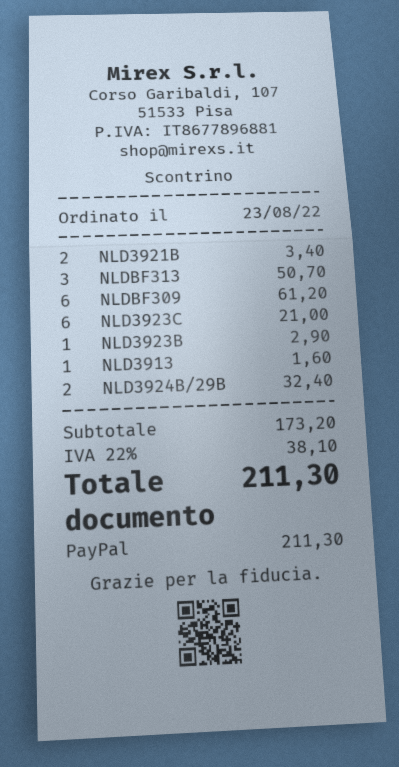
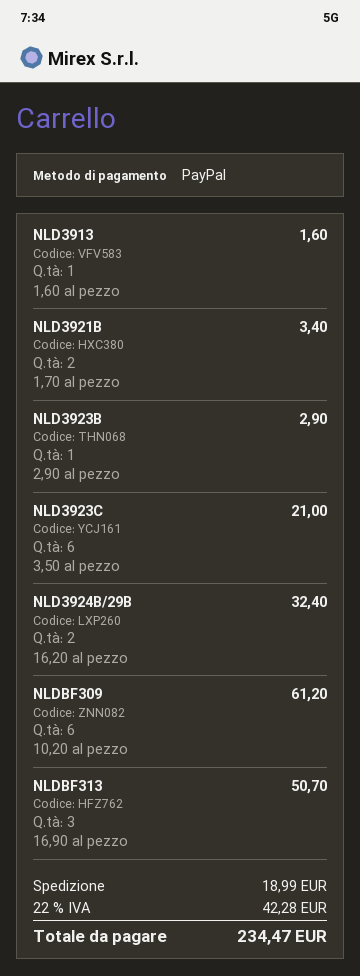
shipping: none -> 18.99
tax: 22% = 38.10 -> 22% = 42.28
total: 211.30 -> 234.47

